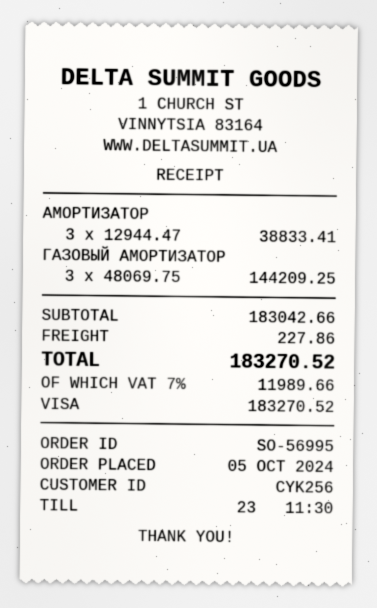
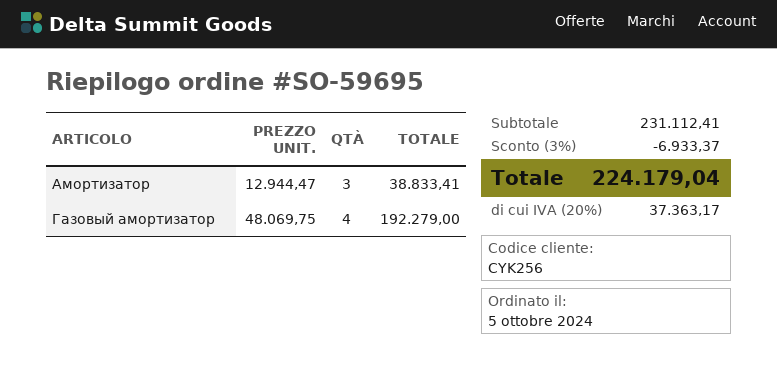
order number: SO-56995 -> SO-59695
ГАЗОВЫЙ АМОРТИЗАТОР: 3 x 48069.75 = 144209.25 -> 4 x 48069.75 = 192279.00
subtotal: 183042.66 -> 231112.41
discount: none -> 3% = 6933.37
shipping: 227.86 -> none
tax: 7% = 11989.66 -> 20% = 37363.17
total: 183270.52 -> 224179.04

